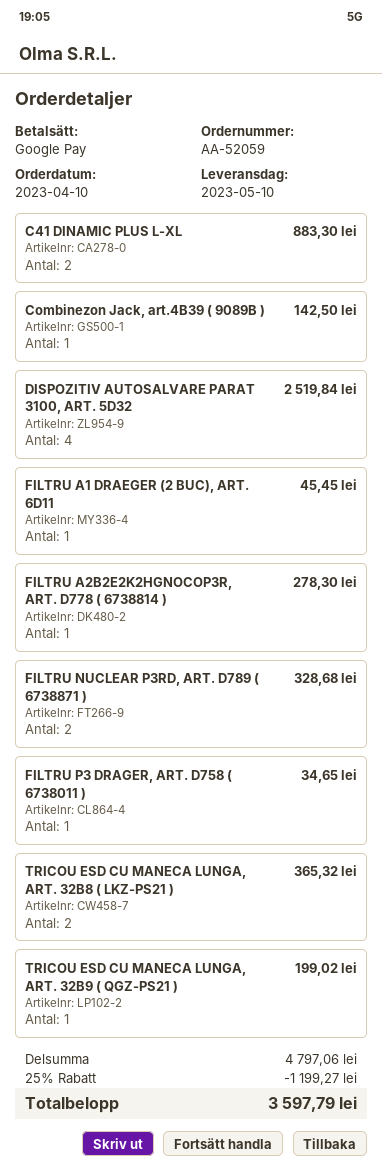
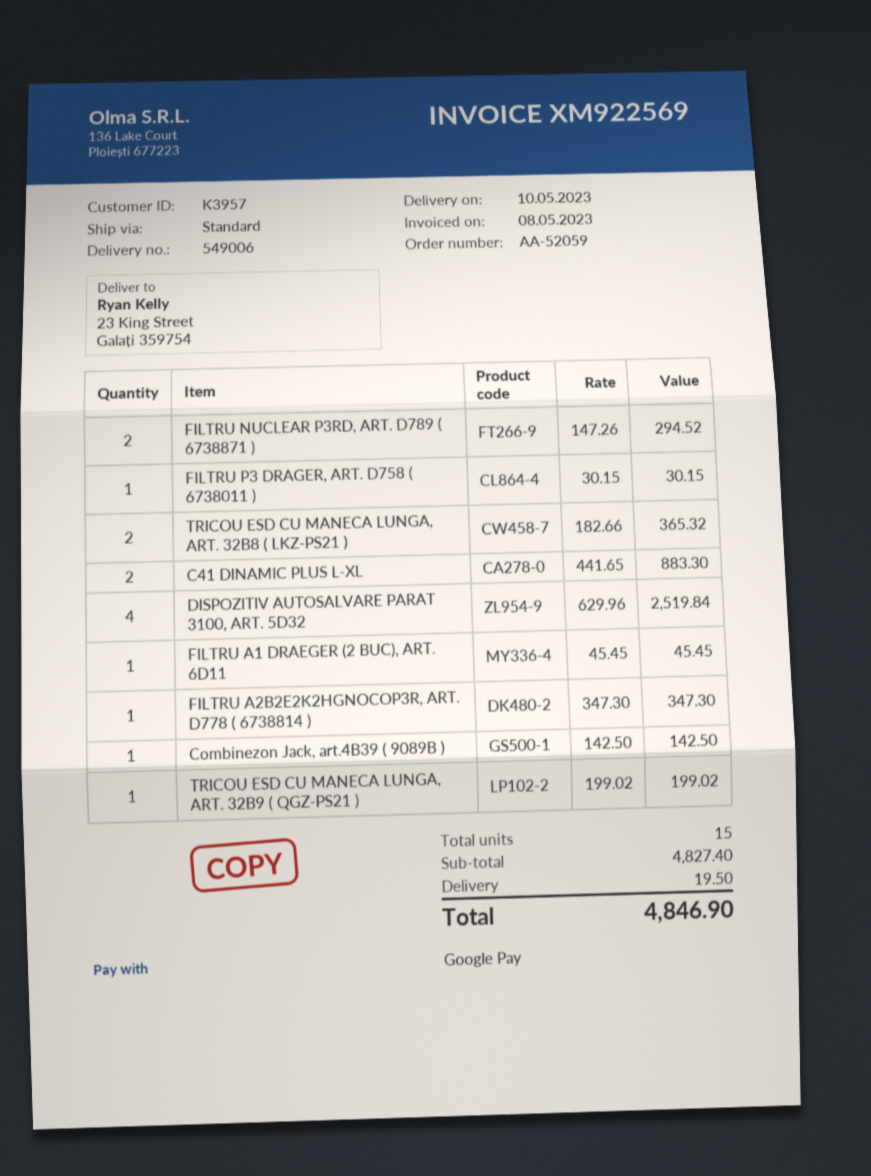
FILTRU A2B2E2K2HGNOCOP3R, ART. D778 ( 6738814 ): 1 for 278.30 -> 1 for 347.30
FILTRU NUCLEAR P3RD, ART. D789 ( 6738871 ): 2 for 328.68 -> 2 for 294.52
FILTRU P3 DRAGER, ART. D758 ( 6738011 ): 1 for 34.65 -> 1 for 30.15
subtotal: 4797.06 -> 4827.40
discount: 25% = 1199.27 -> none
shipping: none -> 19.50
total: 3597.79 -> 4846.90

